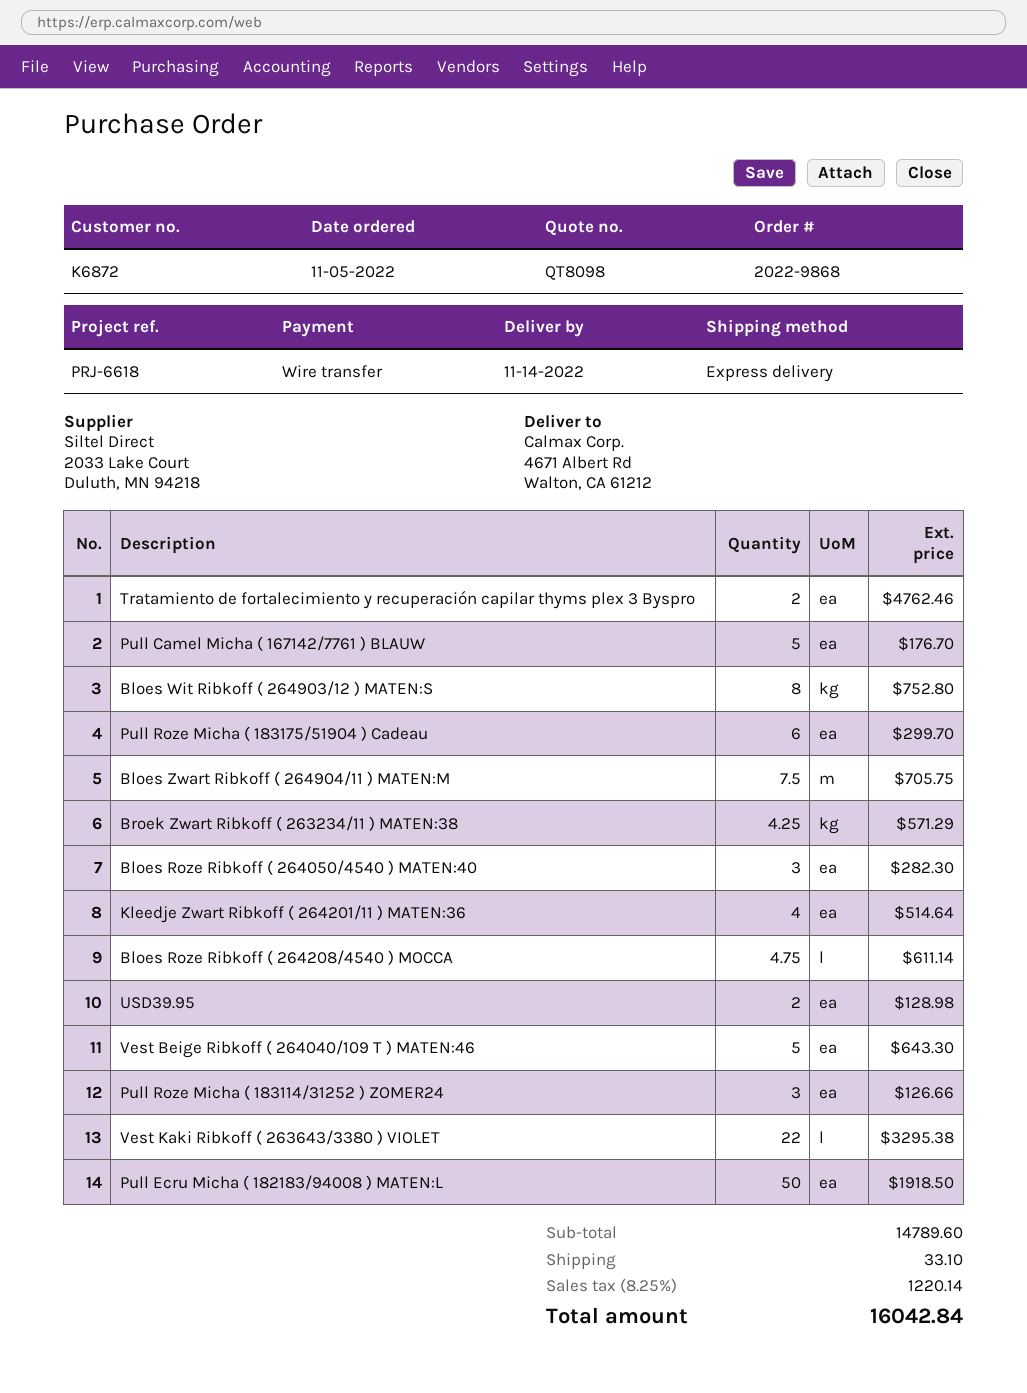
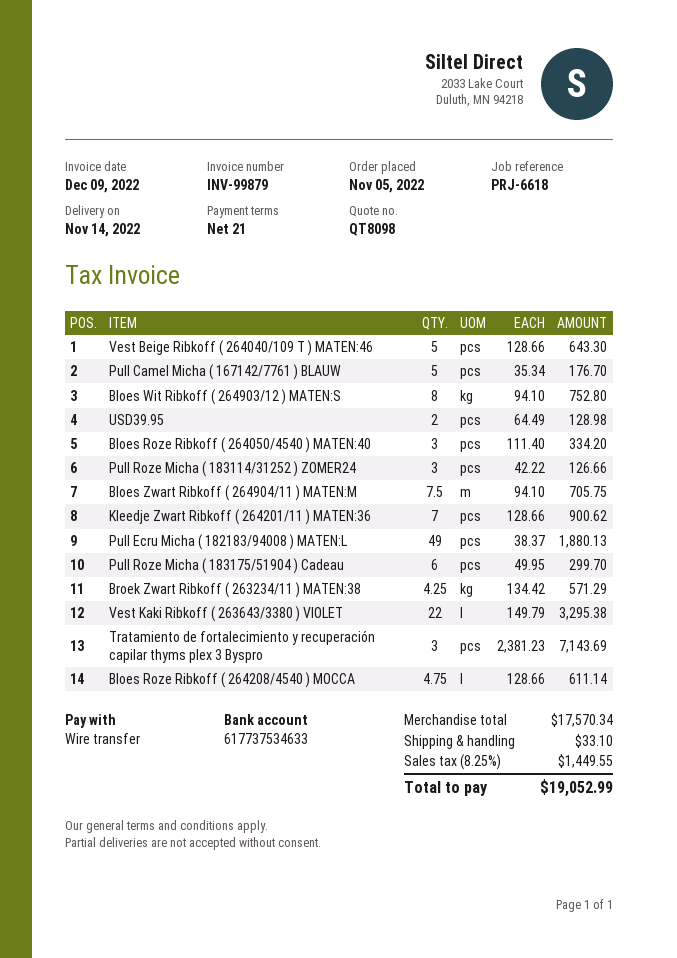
Tratamiento de fortalecimiento y recuperación capilar thyms plex 3 Byspro: 2 for 4762.46 -> 3 for 7143.69
Bloes Roze Ribkoff ( 264050/4540 ) MATEN:40: 3 for 282.30 -> 3 for 334.20
Kleedje Zwart Ribkoff ( 264201/11 ) MATEN:36: 4 for 514.64 -> 7 for 900.62
Pull Ecru Micha ( 182183/94008 ) MATEN:L: 50 for 1918.50 -> 49 for 1880.13
subtotal: 14789.60 -> 17570.34
tax: 8.25% = 1220.14 -> 8.25% = 1449.55
total: 16042.84 -> 19052.99

